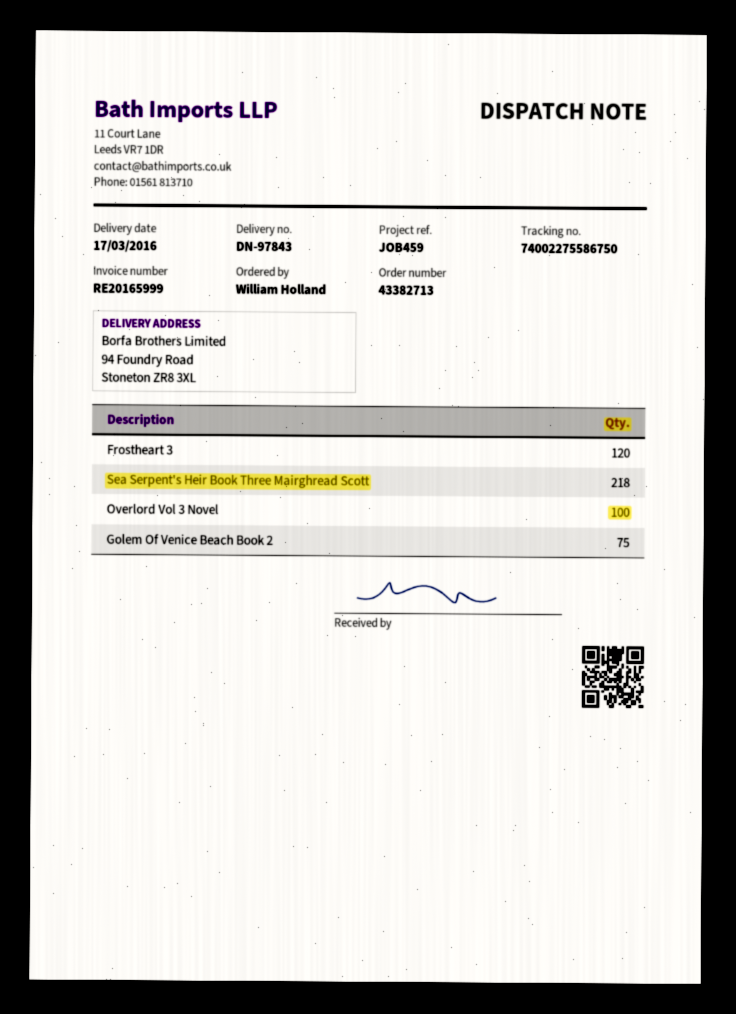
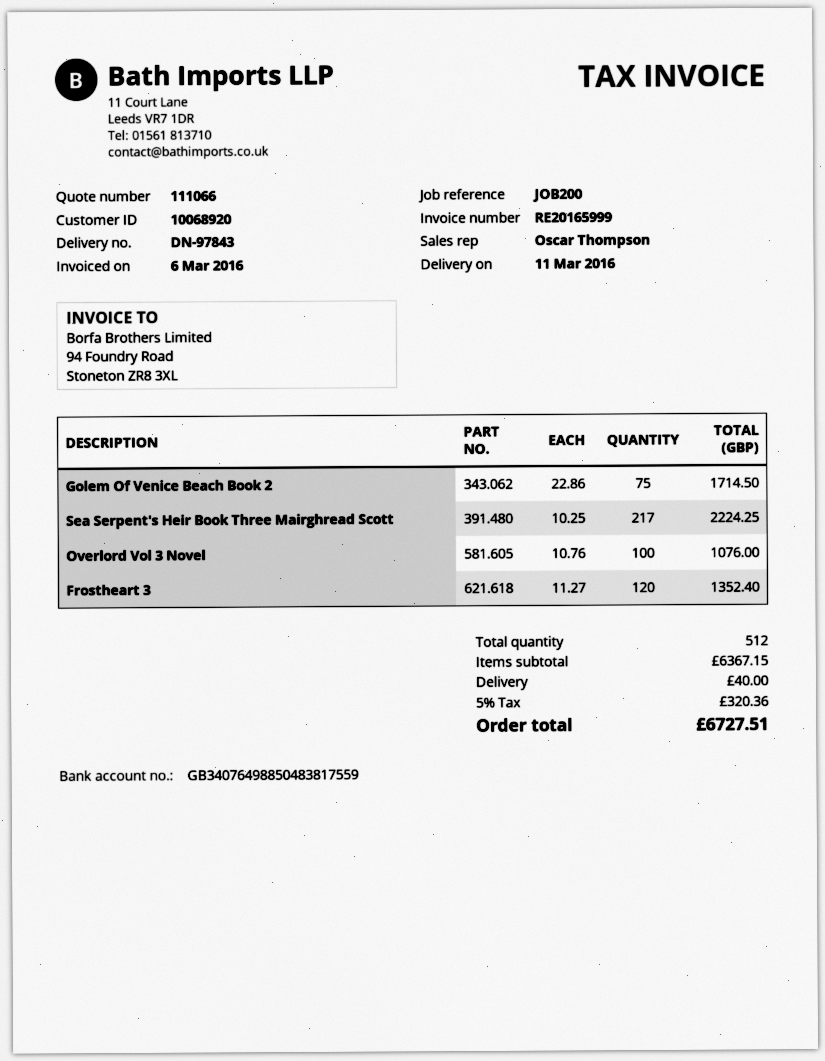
delivery date: 2016-03-17 -> 2016-03-11
reference: JOB459 -> JOB200
Sea Serpent's Heir Book Three Mairghread Scott: 218 -> 217

